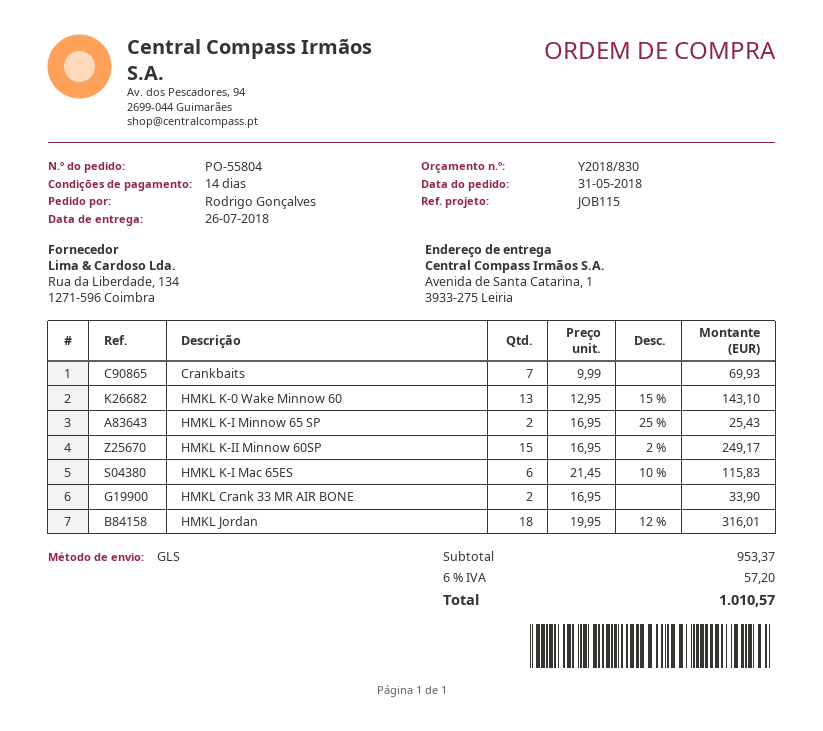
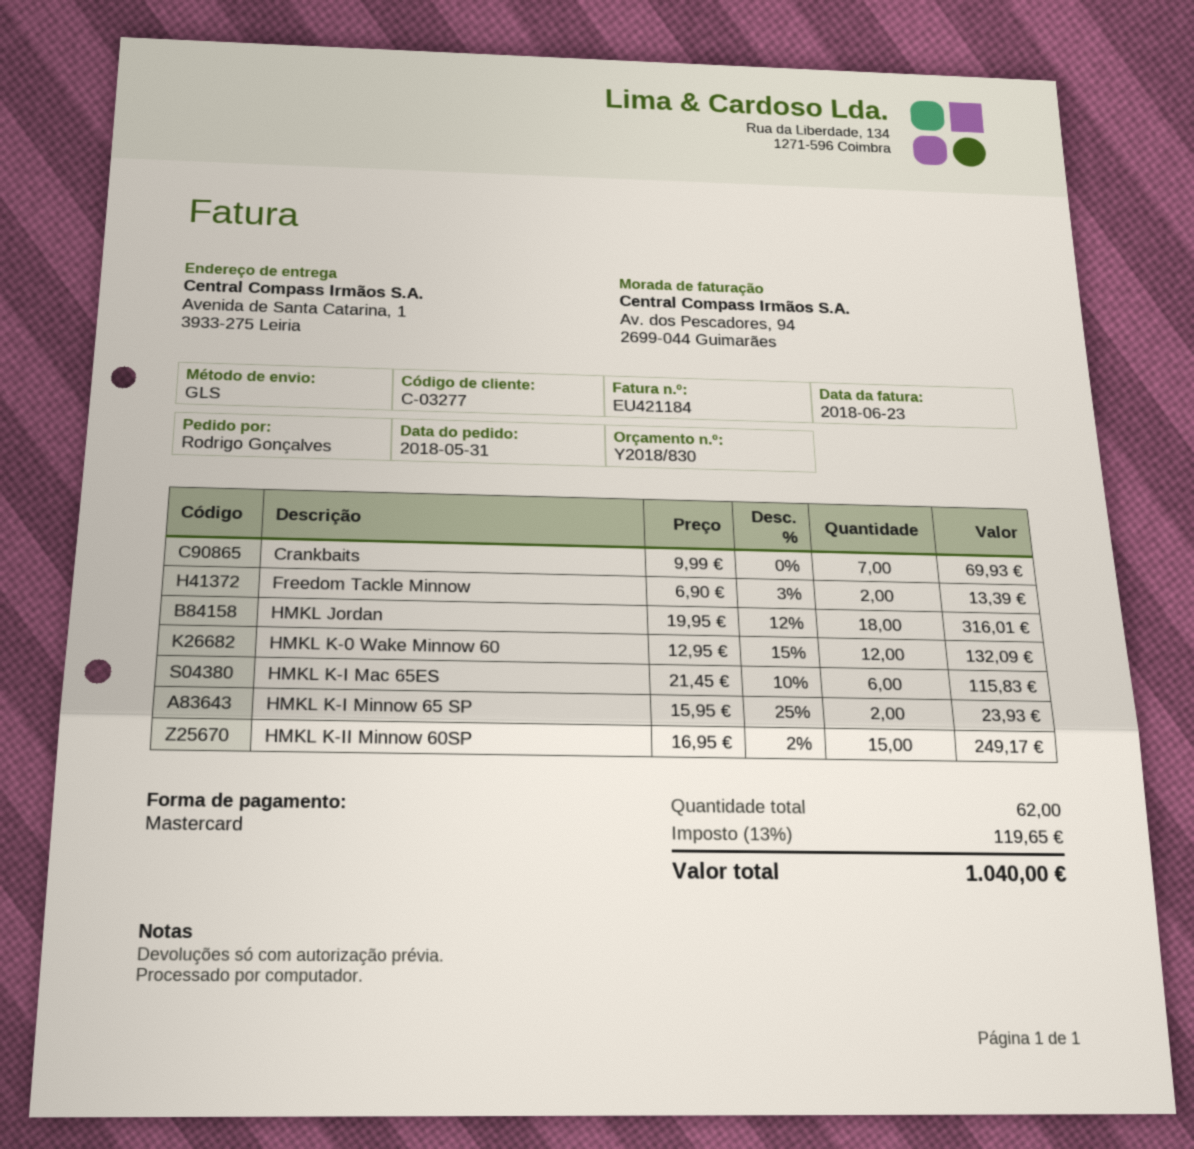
HMKL K-0 Wake Minnow 60: 13 x 12.95 - 15% = 143.10 -> 12 x 12.95 - 15% = 132.09
HMKL K-I Minnow 65 SP: 2 x 16.95 - 25% = 25.43 -> 2 x 15.95 - 25% = 23.93
HMKL Crank 33 MR AIR BONE: 2 x 16.95 = 33.90 -> none
Freedom Tackle Minnow: none -> 2 x 6.90 - 3% = 13.39
tax: 6% = 57.20 -> 13% = 119.65
total: 1010.57 -> 1040.00

